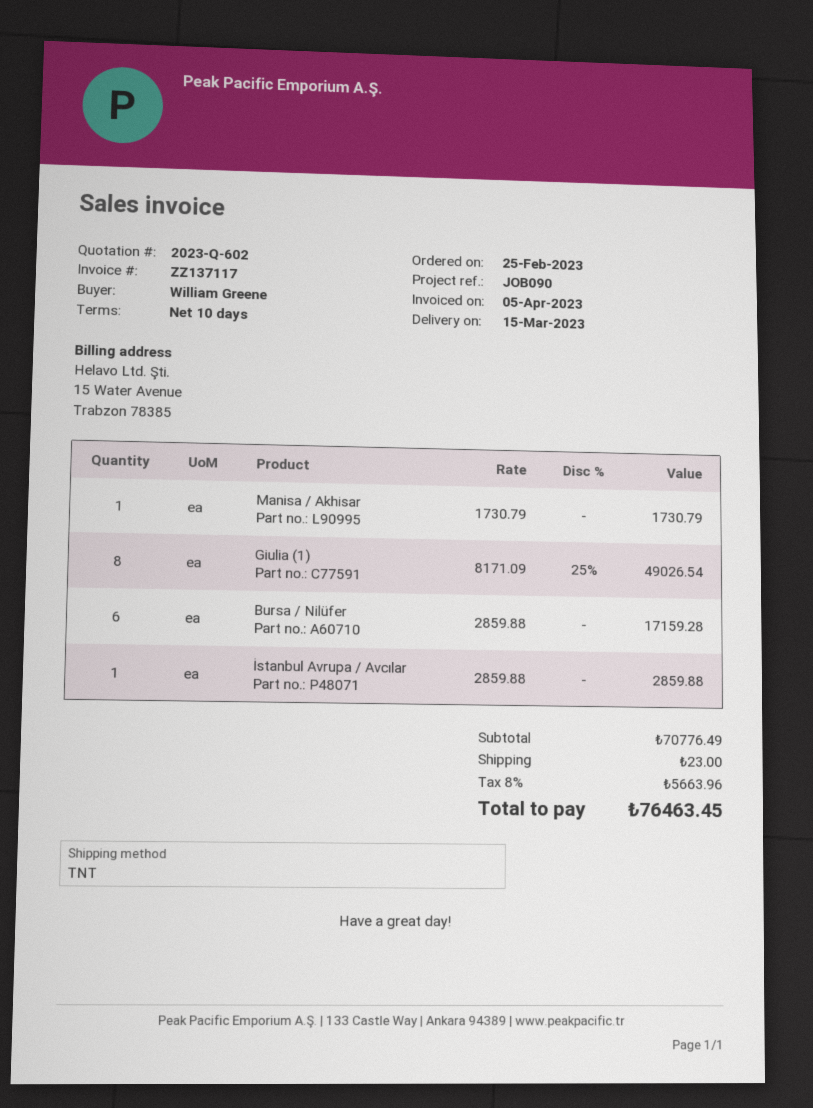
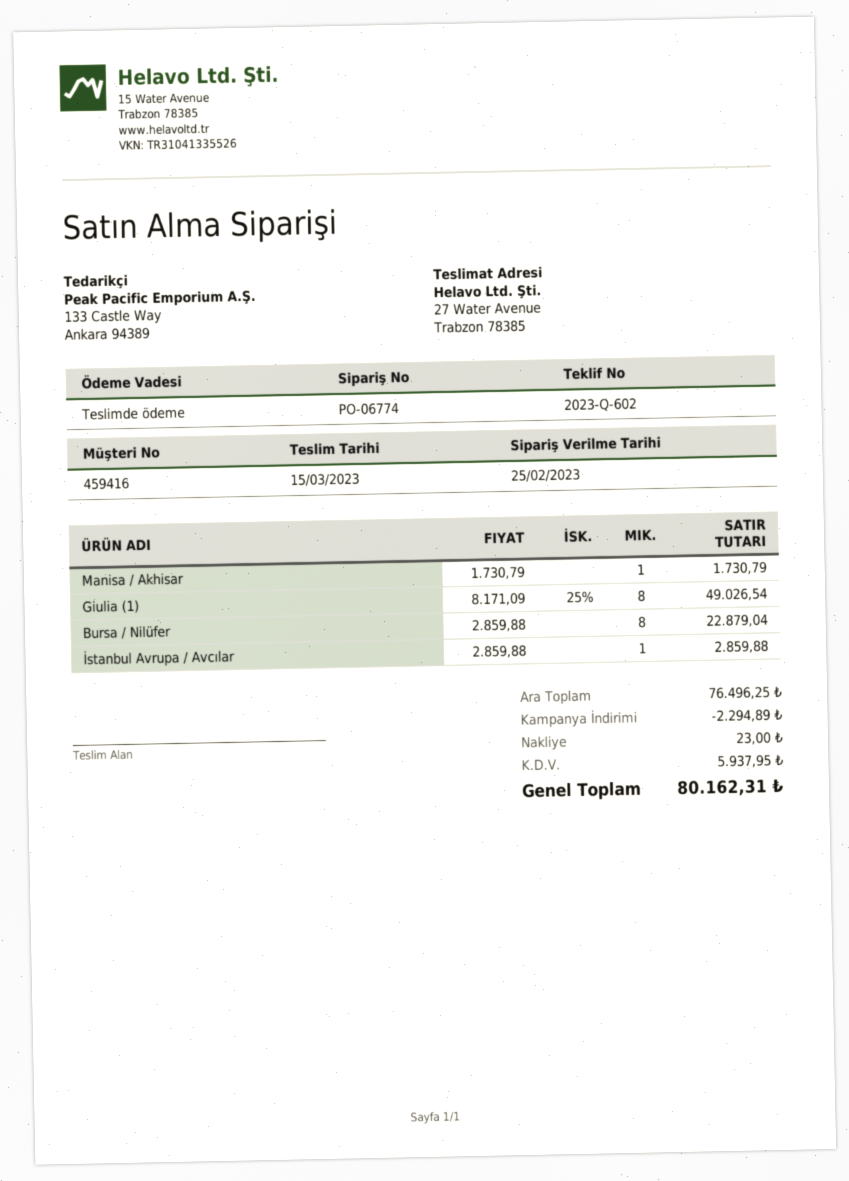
payment terms: 10 days -> on receipt
Bursa / Nilüfer: 6 x 2859.88 = 17159.28 -> 8 x 2859.88 = 22879.04
subtotal: 70776.49 -> 76496.25
discount: none -> 2294.89
tax: 5663.96 -> 5937.95
total: 76463.45 -> 80162.31

